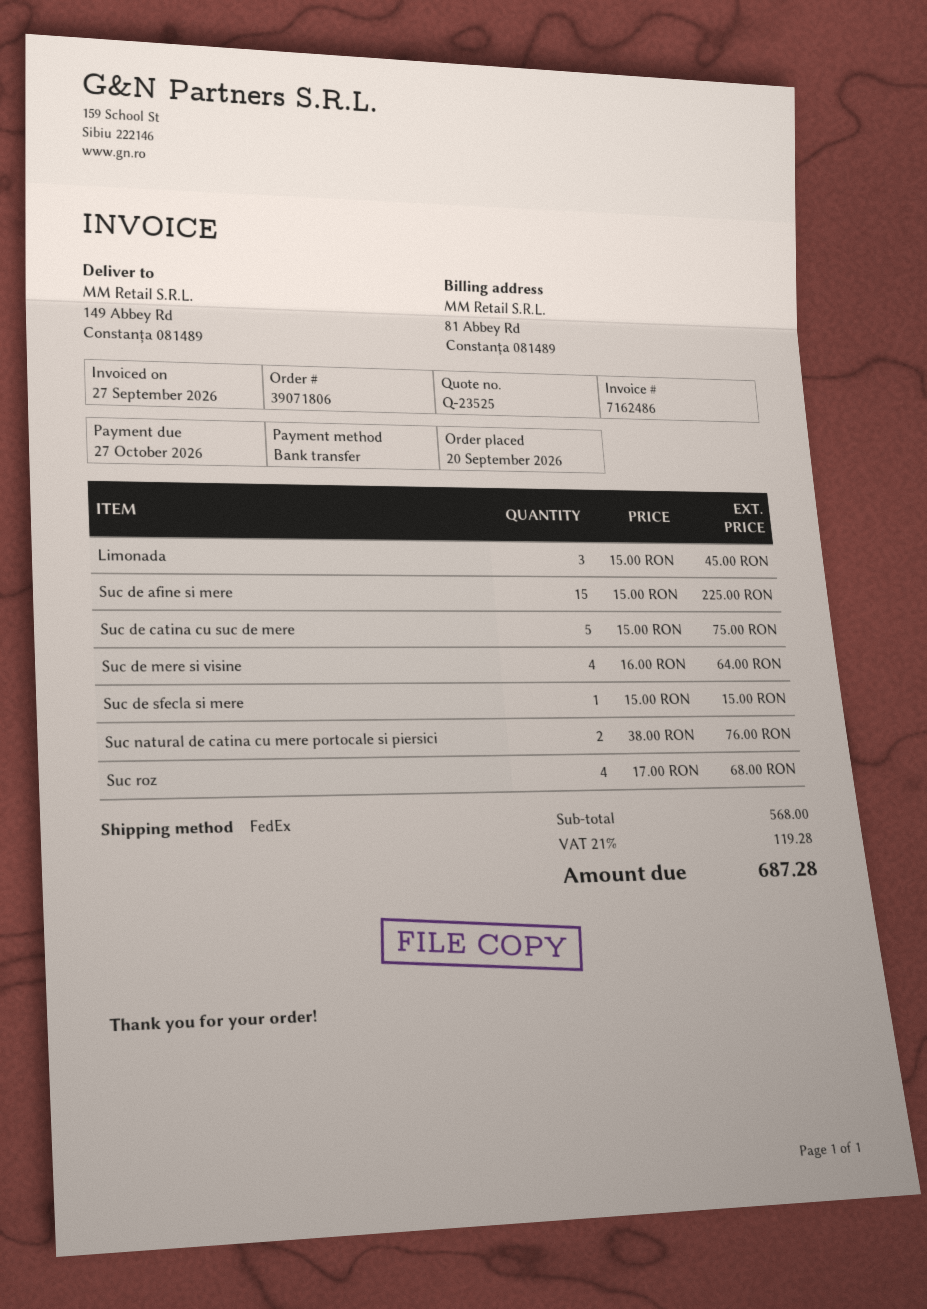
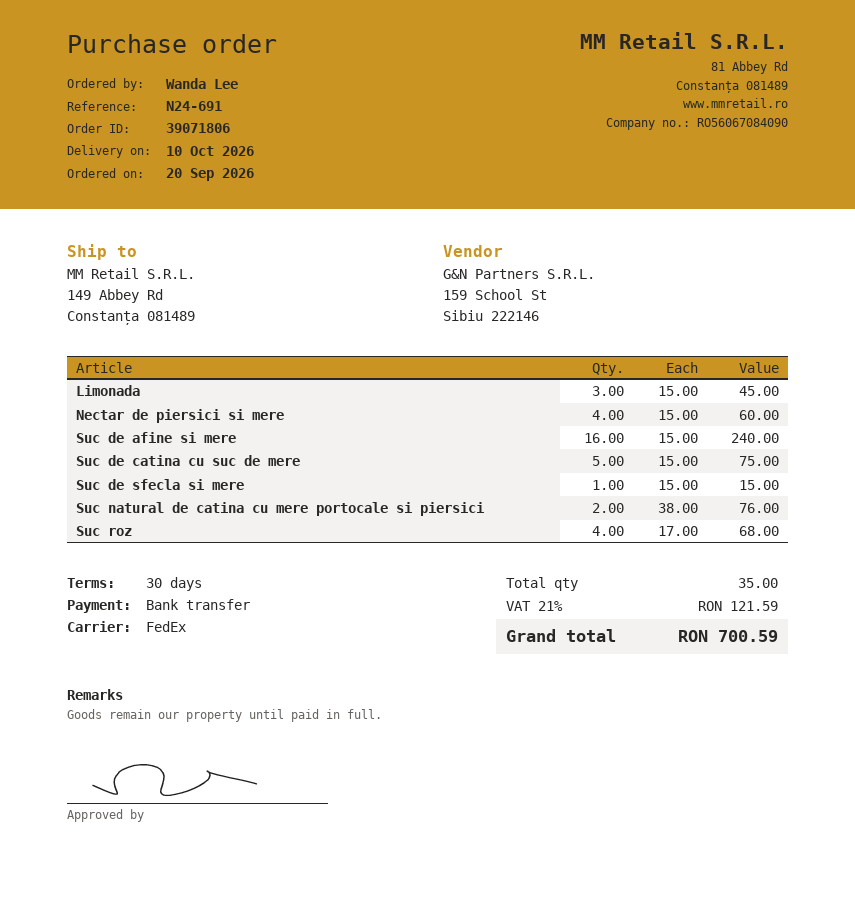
Suc de afine si mere: 15 x 15.00 = 225.00 -> 16 x 15.00 = 240.00
Suc de mere si visine: 4 x 16.00 = 64.00 -> none
Nectar de piersici si mere: none -> 4 x 15.00 = 60.00
tax: 21% = 119.28 -> 21% = 121.59
total: 687.28 -> 700.59

